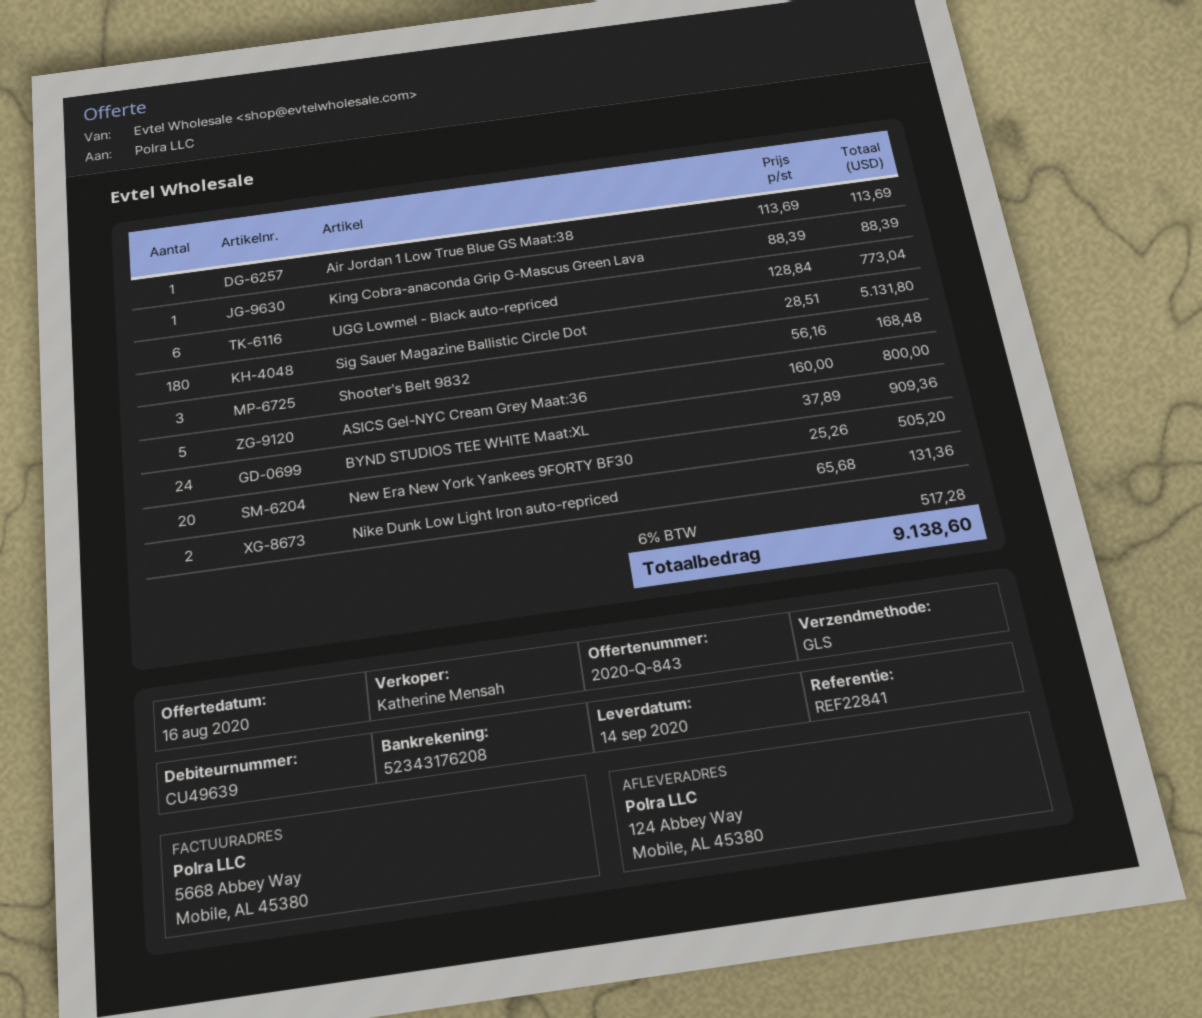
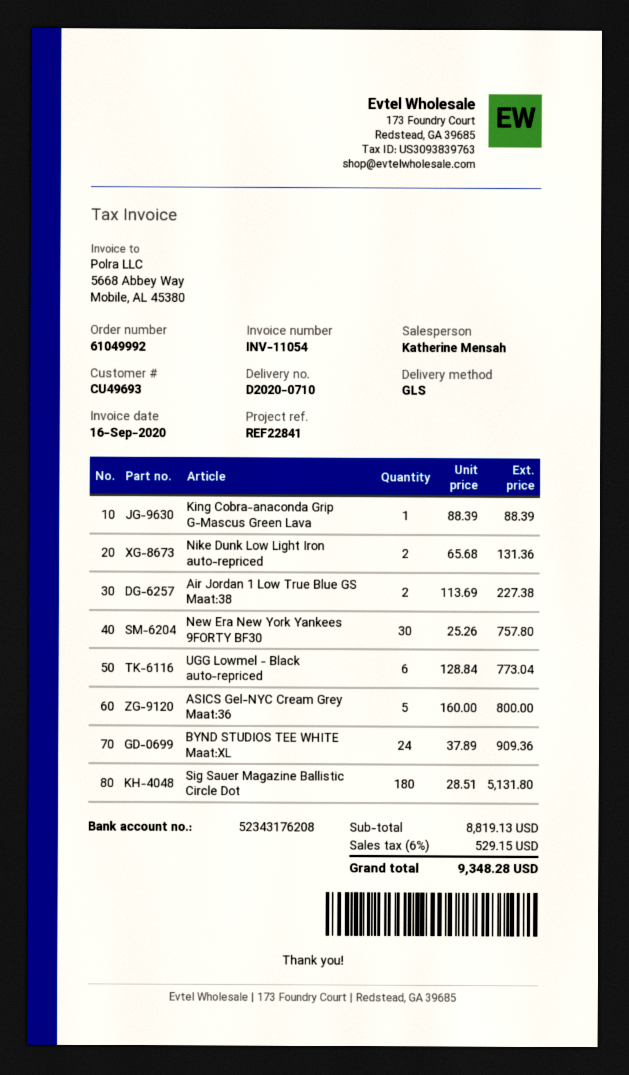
customer number: CU49639 -> CU49693
Air Jordan 1 Low True Blue GS Maat:38: 1 x 113.69 = 113.69 -> 2 x 113.69 = 227.38
Shooter's Belt 9832: 3 x 56.16 = 168.48 -> none
New Era New York Yankees 9FORTY BF30: 20 x 25.26 = 505.20 -> 30 x 25.26 = 757.80
tax: 6% = 517.28 -> 6% = 529.15
total: 9138.60 -> 9348.28

